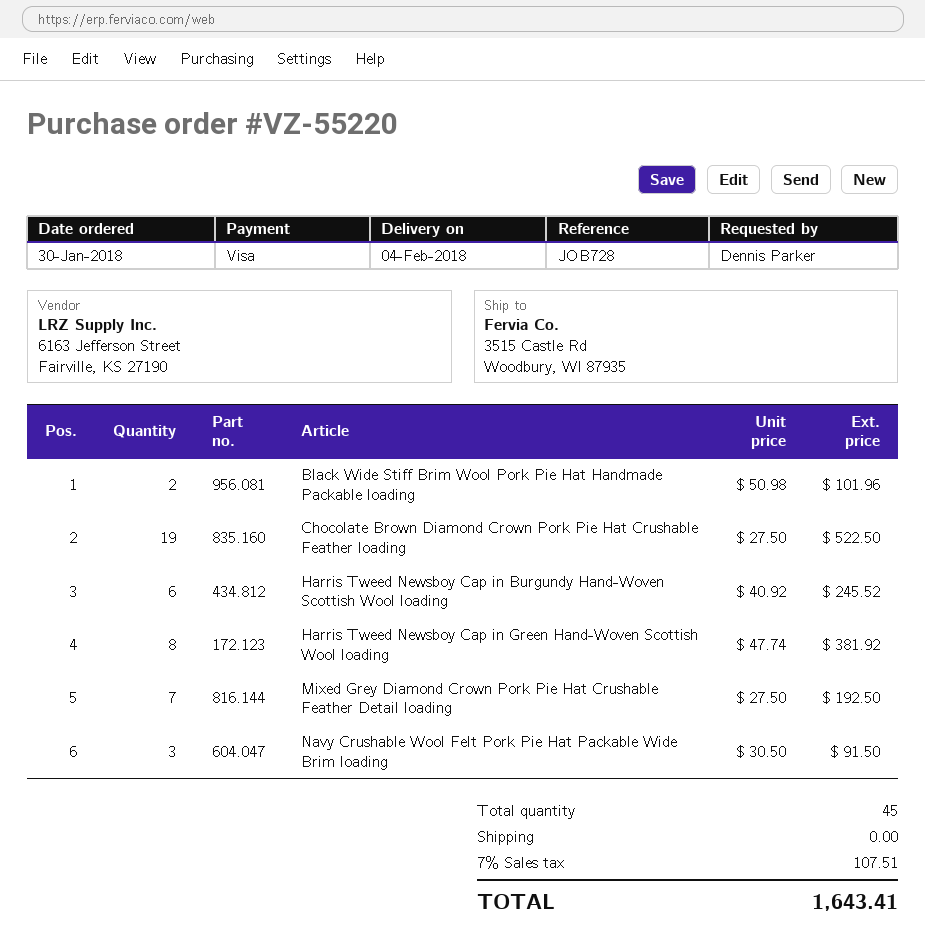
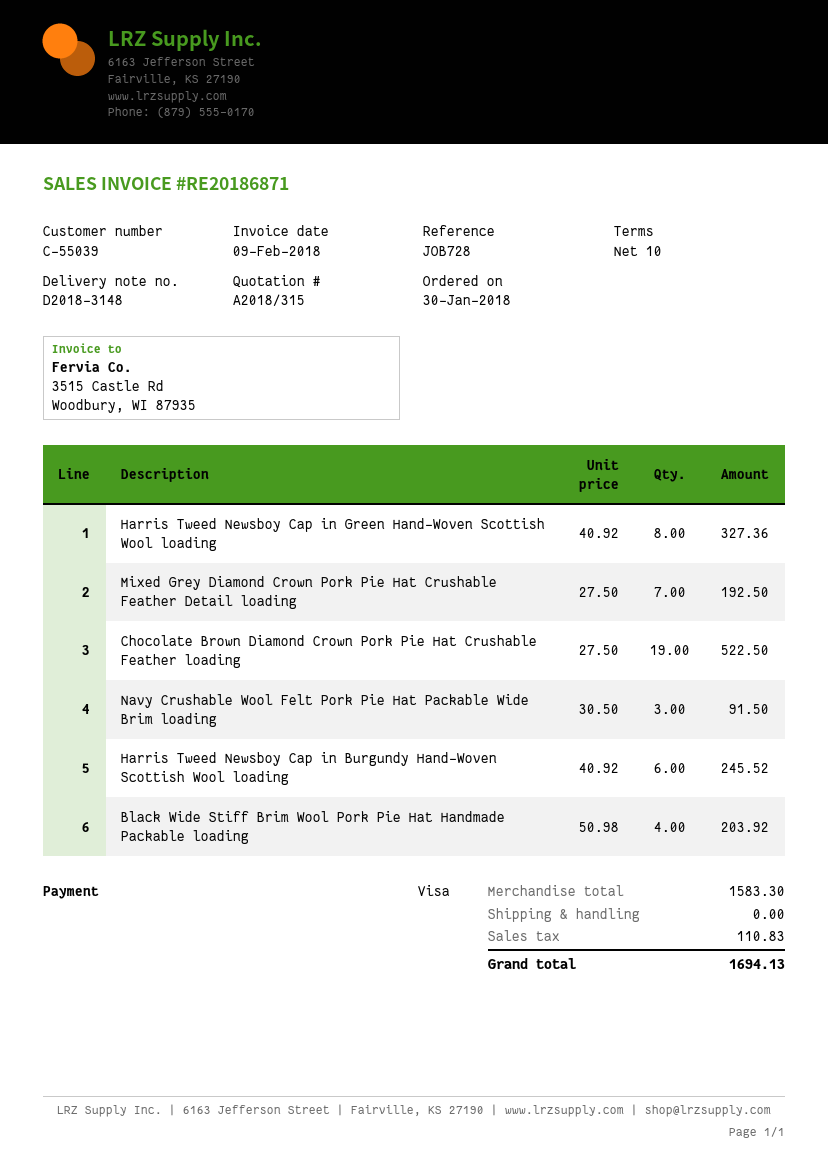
Black Wide Stiff Brim Wool Pork Pie Hat Handmade Packable loading: 2 x 50.98 = 101.96 -> 4 x 50.98 = 203.92
Harris Tweed Newsboy Cap in Green Hand-Woven Scottish Wool loading: 8 x 47.74 = 381.92 -> 8 x 40.92 = 327.36
tax: 107.51 -> 110.83
total: 1643.41 -> 1694.13

